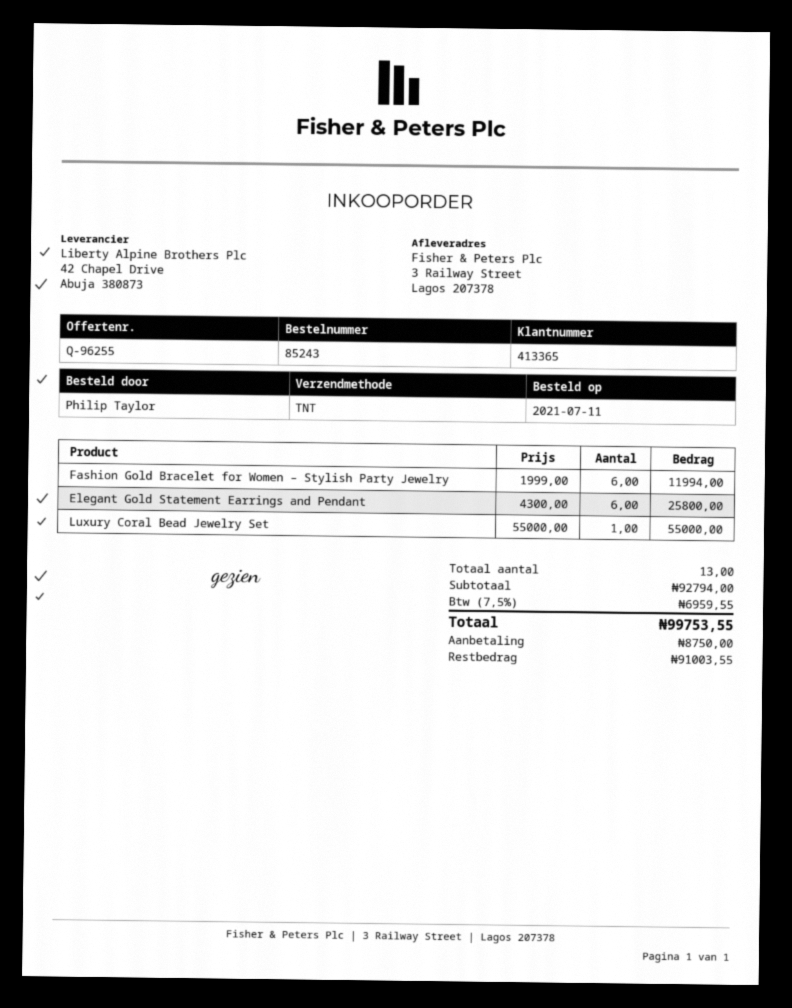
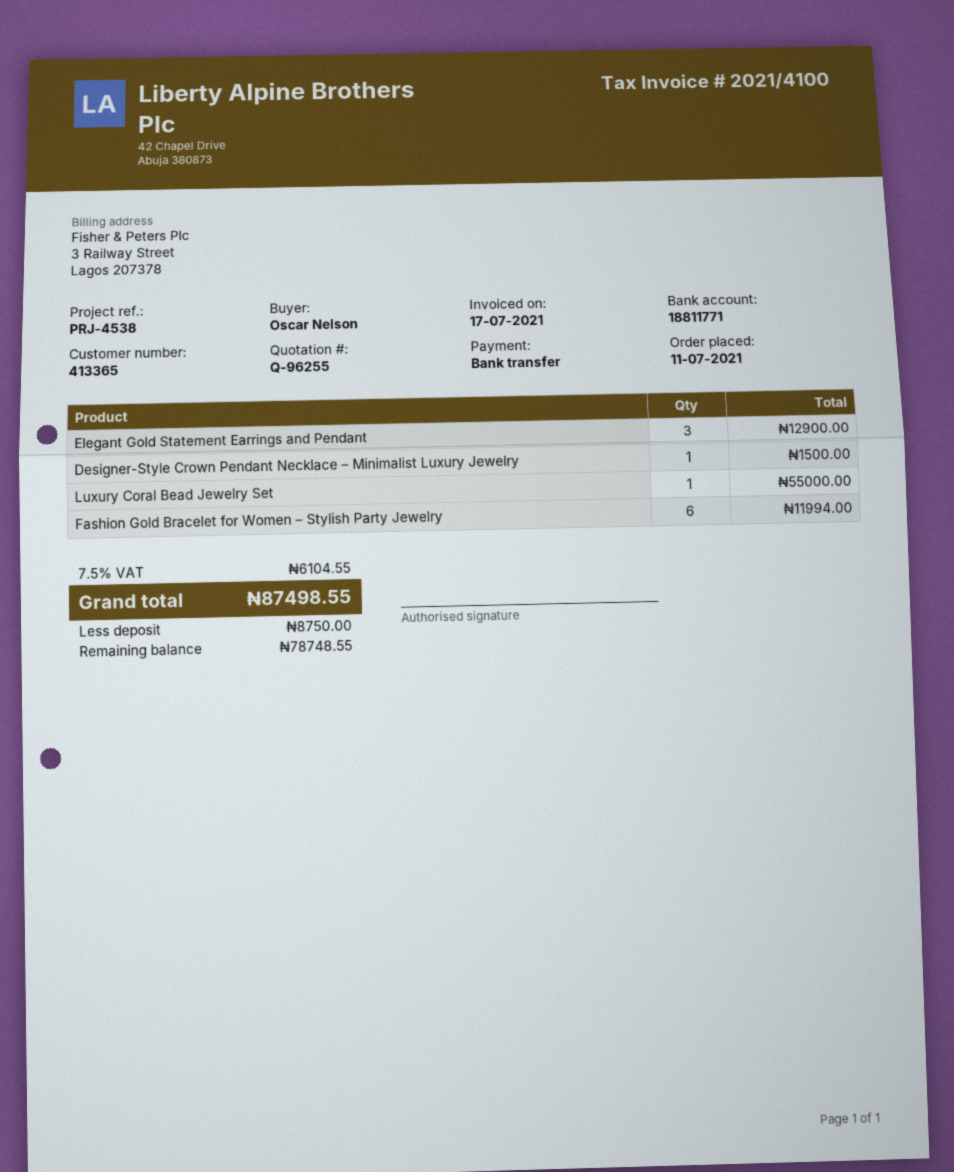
ordered by: Philip Taylor -> Oscar Nelson
Elegant Gold Statement Earrings and Pendant: 6 for 25800.00 -> 3 for 12900.00
Designer-Style Crown Pendant Necklace – Minimalist Luxury Jewelry: none -> 1 for 1500.00
tax: 7.5% = 6959.55 -> 7.5% = 6104.55
total: 99753.55 -> 87498.55
balance: 91003.55 -> 78748.55

